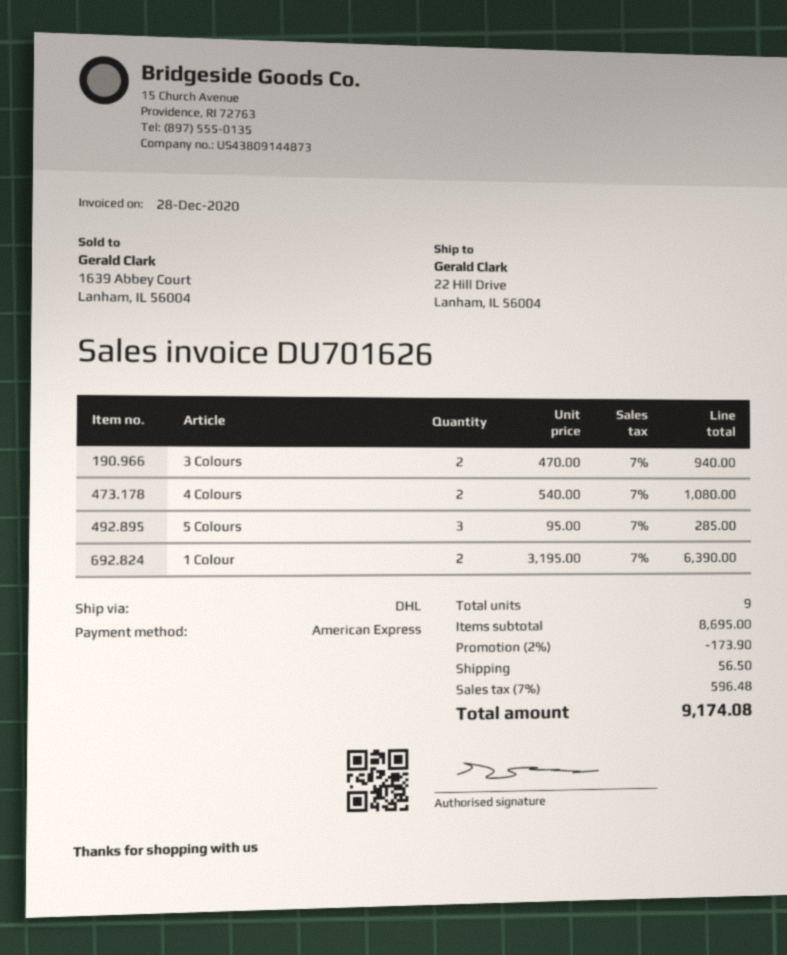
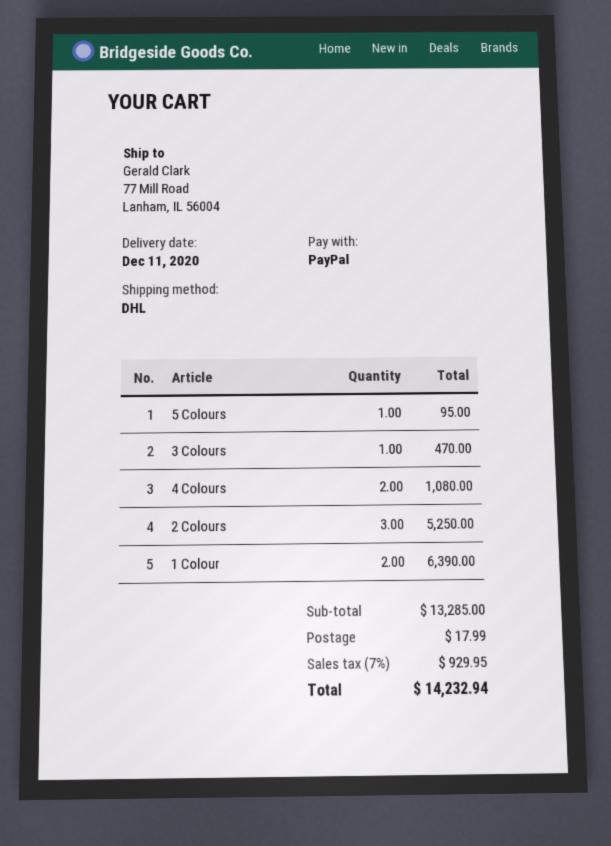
payment method: American Express -> PayPal
ship to: 22 Hill Drive, Lanham, IL 56004 -> 77 Mill Road, Lanham, IL 56004
3 Colours: 2 for 940.00 -> 1 for 470.00
5 Colours: 3 for 285.00 -> 1 for 95.00
2 Colours: none -> 3 for 5250.00
subtotal: 8695.00 -> 13285.00
discount: 2% = 173.90 -> none
shipping: 56.50 -> 17.99
tax: 7% = 596.48 -> 7% = 929.95
total: 9174.08 -> 14232.94

